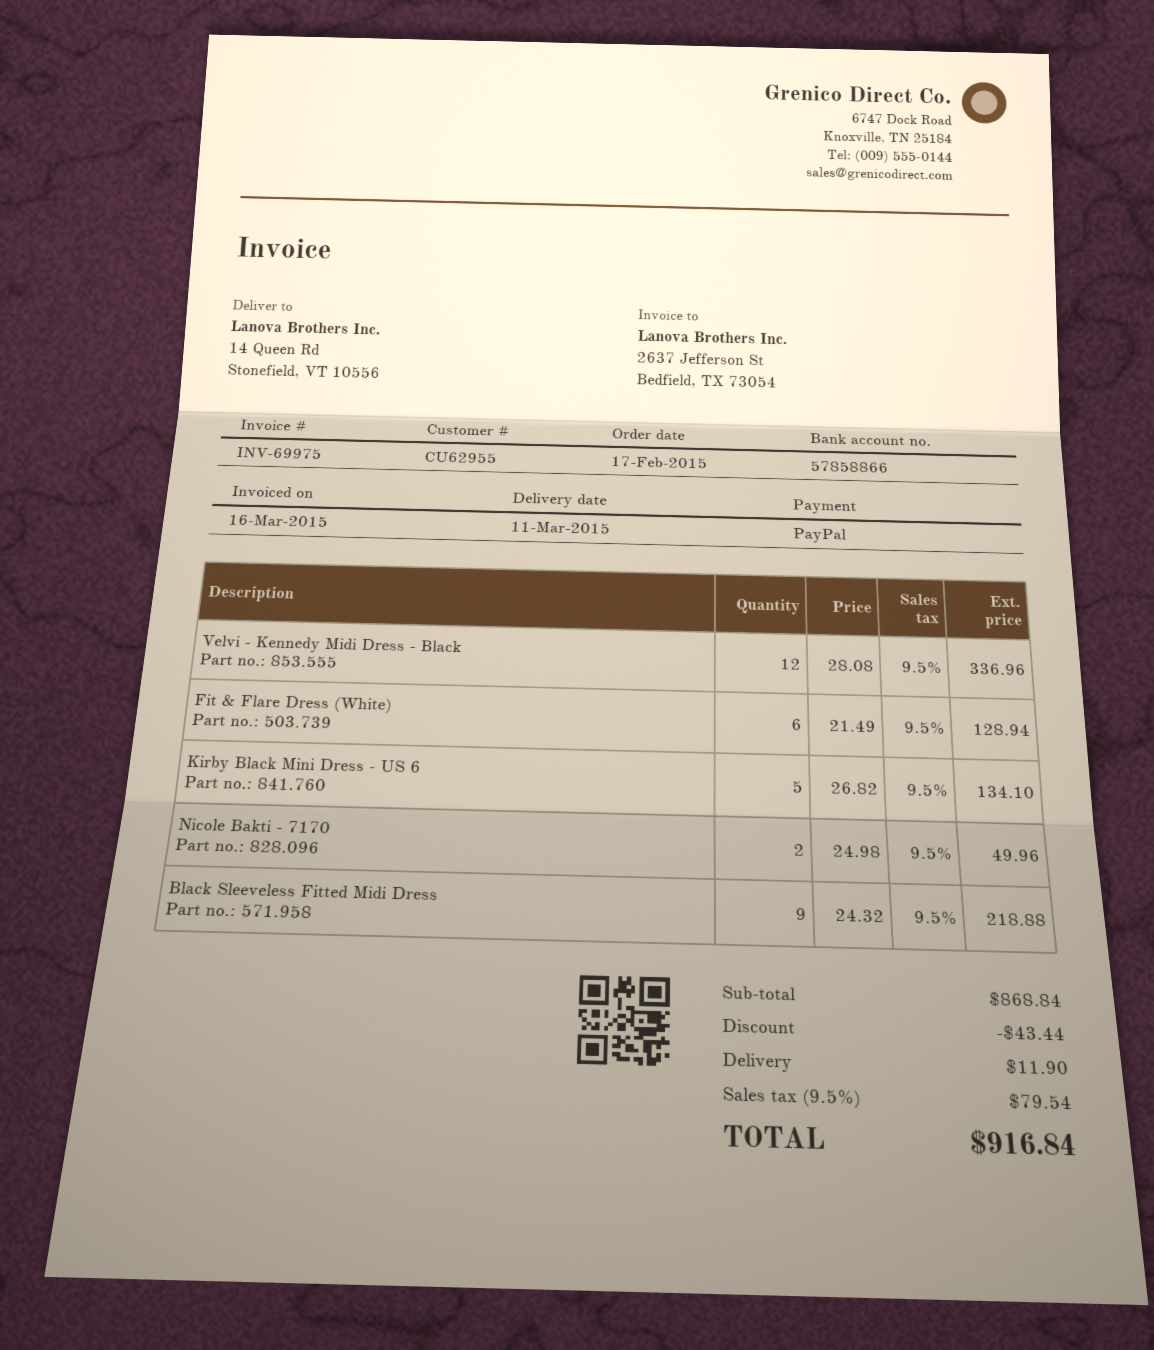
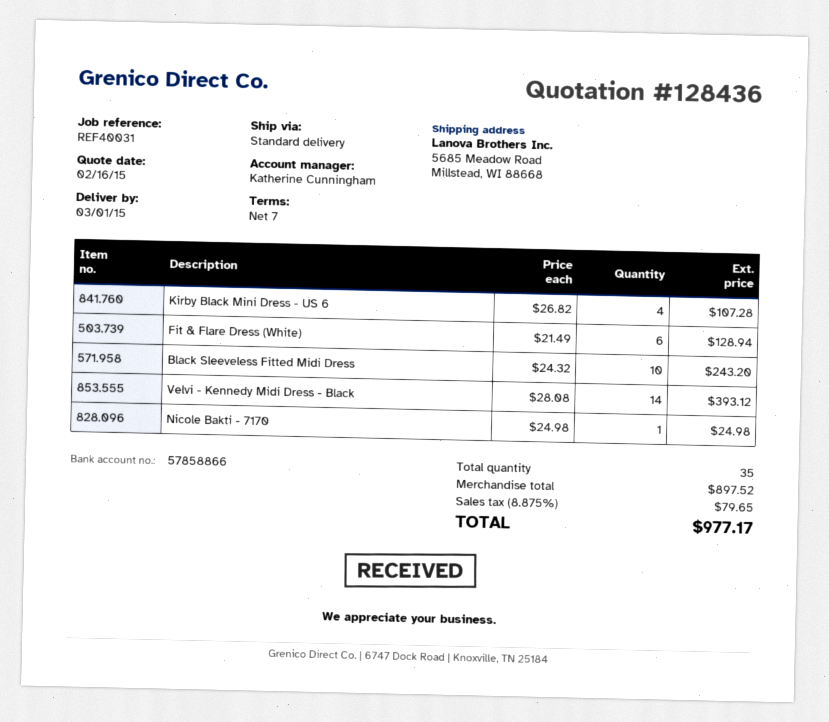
delivery date: 2015-03-11 -> 2015-03-01
ship to: 14 Queen Rd, Stonefield, VT 10556 -> 5685 Meadow Road, Millstead, WI 88668
Velvi - Kennedy Midi Dress - Black: 12 x 28.08 = 336.96 -> 14 x 28.08 = 393.12
Kirby Black Mini Dress - US 6: 5 x 26.82 = 134.10 -> 4 x 26.82 = 107.28
Nicole Bakti - 7170: 2 x 24.98 = 49.96 -> 1 x 24.98 = 24.98
Black Sleeveless Fitted Midi Dress: 9 x 24.32 = 218.88 -> 10 x 24.32 = 243.20
subtotal: 868.84 -> 897.52
discount: 43.44 -> none
shipping: 11.90 -> none
tax: 9.5% = 79.54 -> 8.875% = 79.65
total: 916.84 -> 977.17

